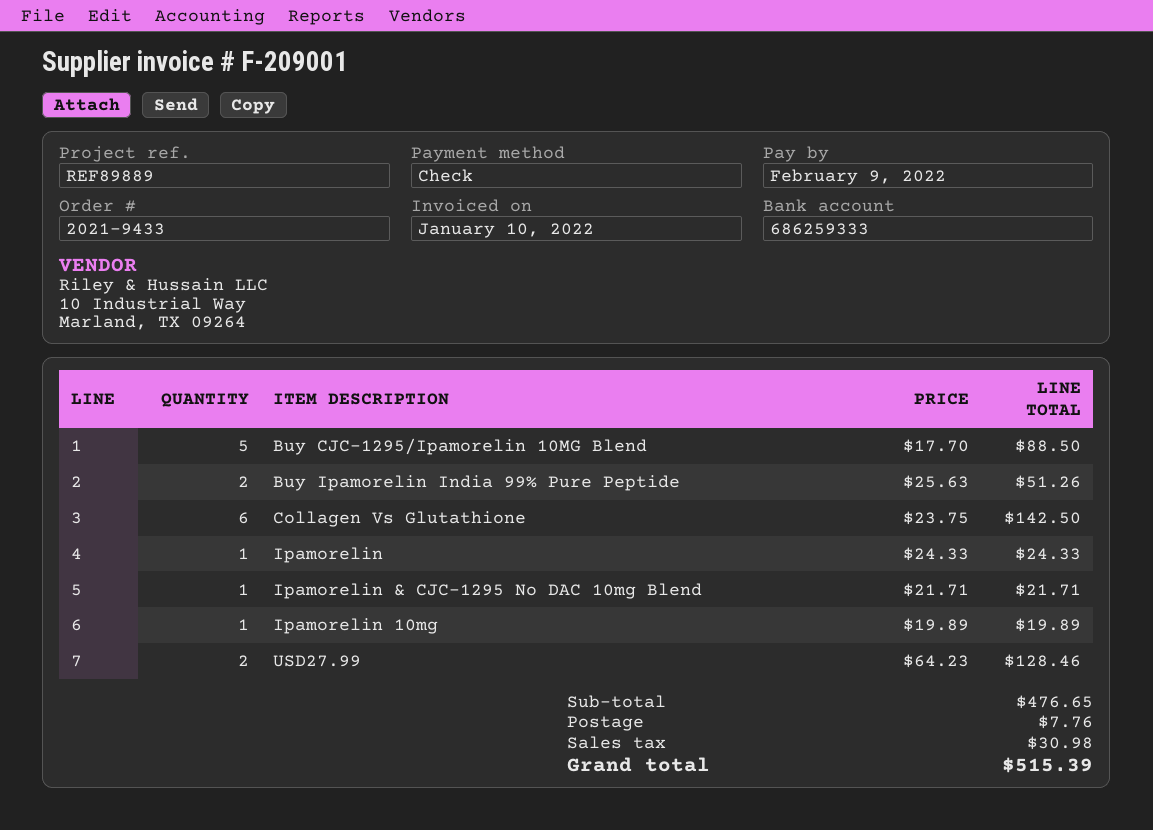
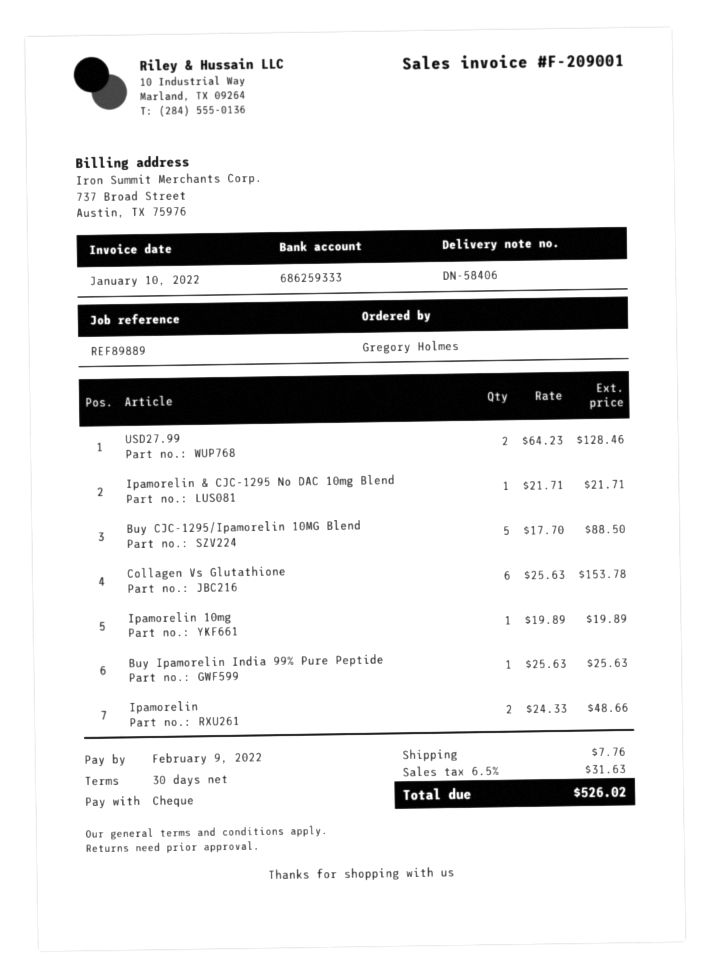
Buy Ipamorelin India 99% Pure Peptide: 2 x 25.63 = 51.26 -> 1 x 25.63 = 25.63
Collagen Vs Glutathione: 6 x 23.75 = 142.50 -> 6 x 25.63 = 153.78
Ipamorelin: 1 x 24.33 = 24.33 -> 2 x 24.33 = 48.66
tax: 30.98 -> 31.63
total: 515.39 -> 526.02

